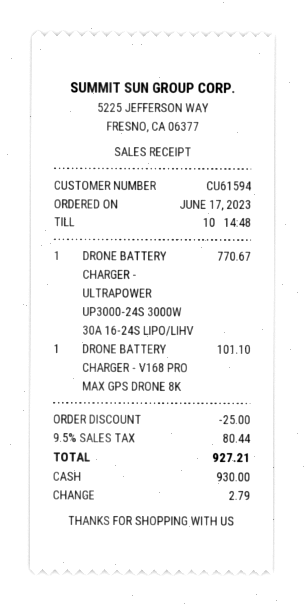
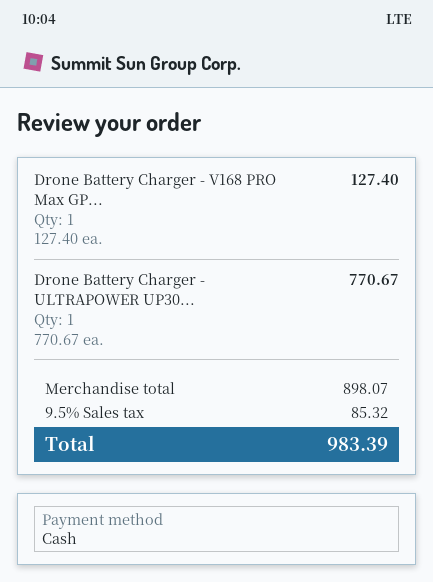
DRONE BATTERY CHARGER - V168 PRO MAX GPS DRONE 8K: 1 x 101.10 = 101.10 -> 1 x 127.40 = 127.40
discount: 25.00 -> none
tax: 9.5% = 80.44 -> 9.5% = 85.32
total: 927.21 -> 983.39

